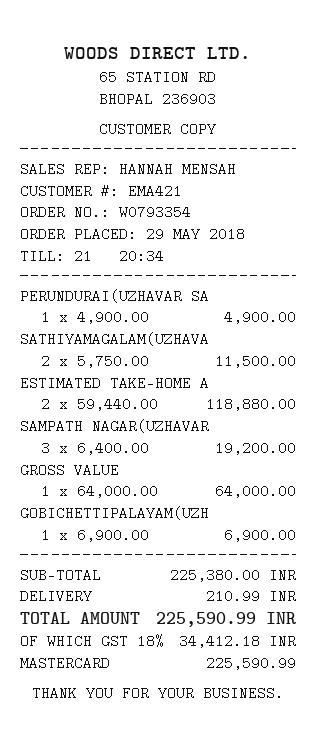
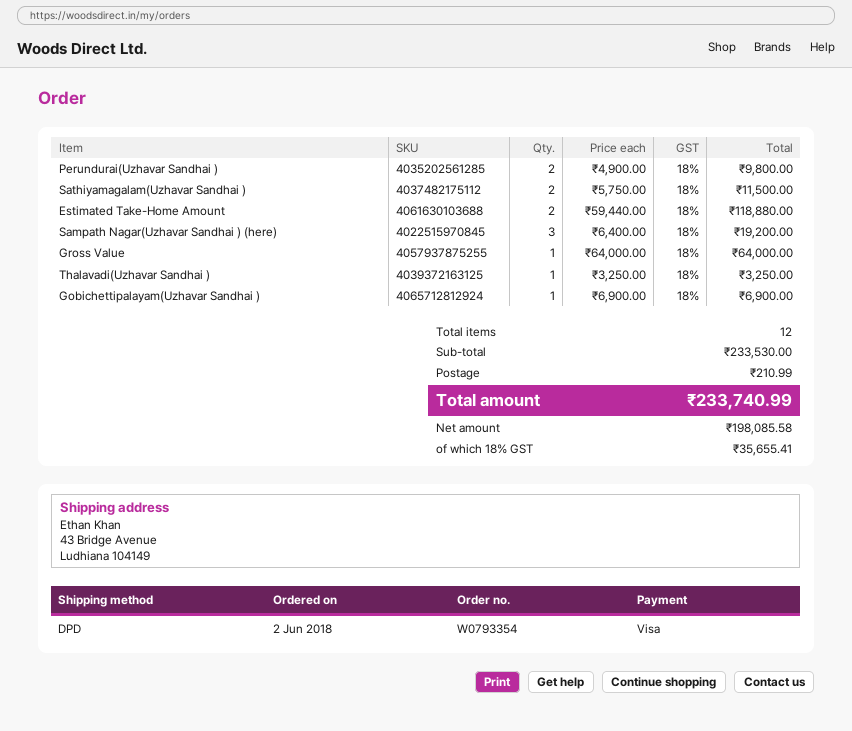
order date: 2018-05-29 -> 2018-06-02
payment method: Mastercard -> Visa
PERUNDURAI(UZHAVAR SA: 1 x 4900.00 = 4900.00 -> 2 x 4900.00 = 9800.00
Thalavadi(Uzhavar Sandhai ): none -> 1 x 3250.00 = 3250.00
subtotal: 225380.00 -> 233530.00
tax: 18% = 34412.18 -> 18% = 35655.41
total: 225590.99 -> 233740.99

